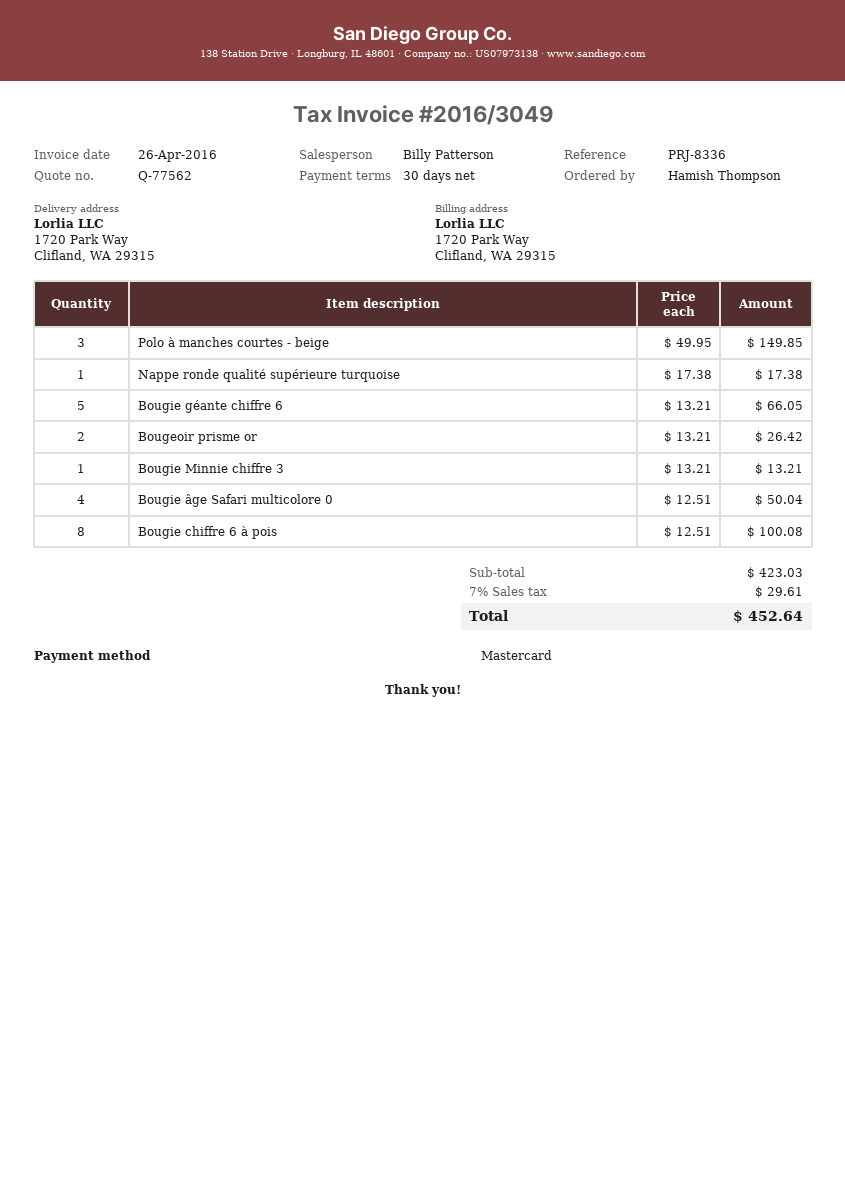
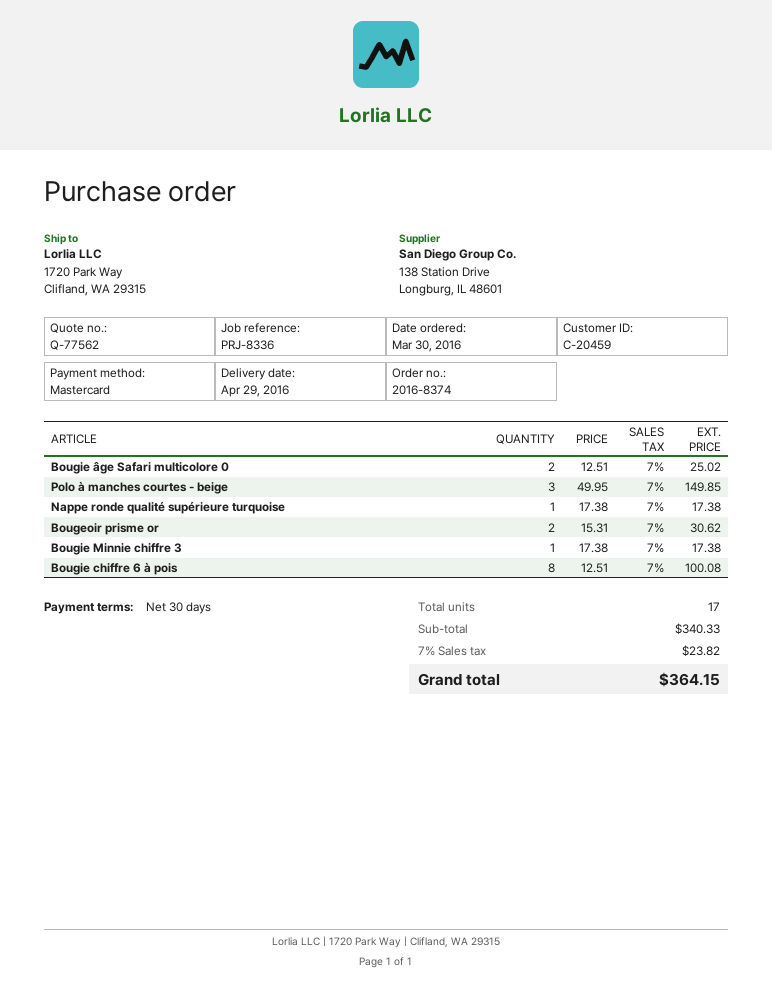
Bougie géante chiffre 6: 5 x 13.21 = 66.05 -> none
Bougeoir prisme or: 2 x 13.21 = 26.42 -> 2 x 15.31 = 30.62
Bougie Minnie chiffre 3: 1 x 13.21 = 13.21 -> 1 x 17.38 = 17.38
Bougie âge Safari multicolore 0: 4 x 12.51 = 50.04 -> 2 x 12.51 = 25.02
subtotal: 423.03 -> 340.33
tax: 7% = 29.61 -> 7% = 23.82
total: 452.64 -> 364.15

